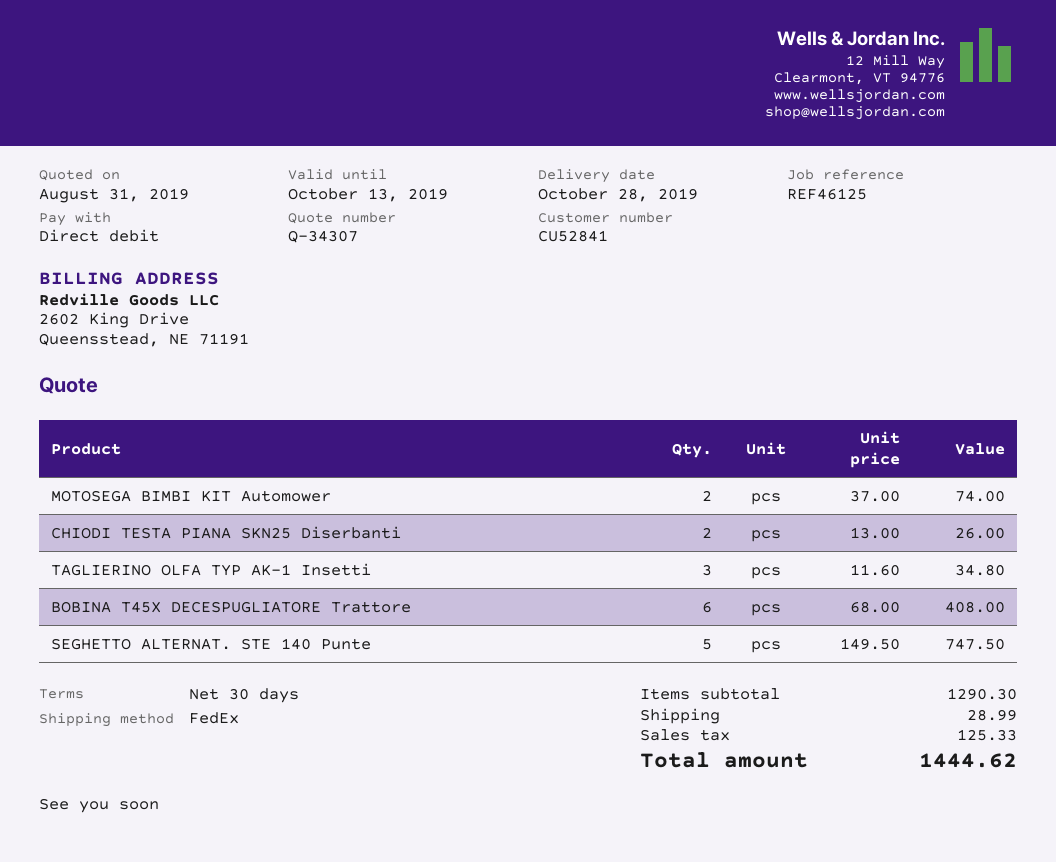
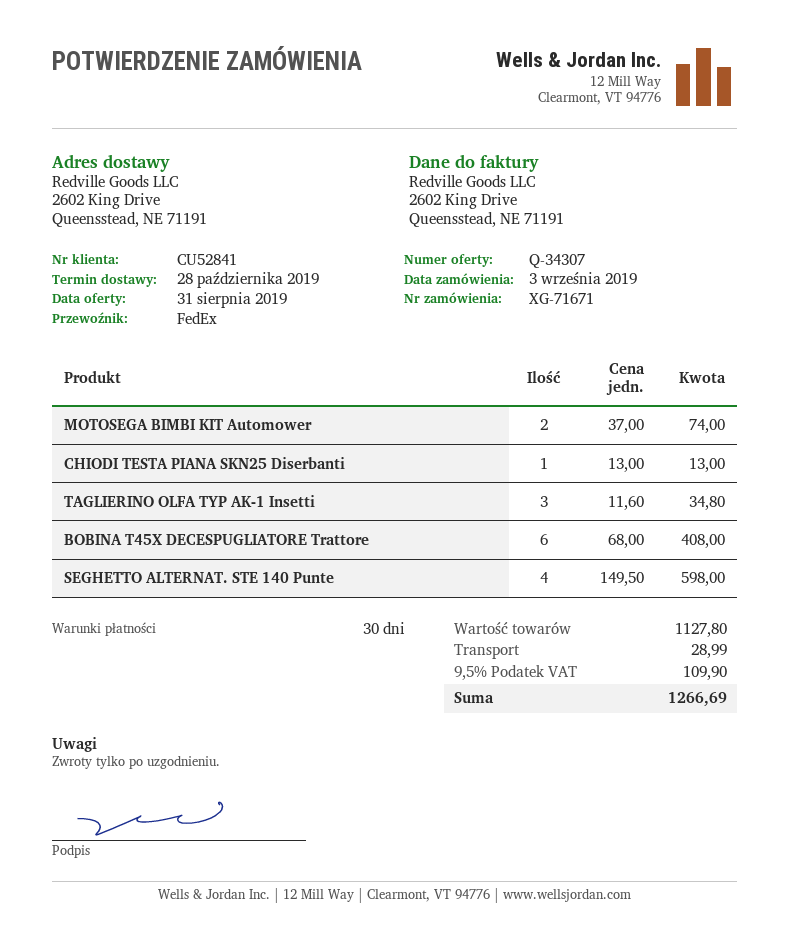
CHIODI TESTA PIANA SKN25 Diserbanti: 2 x 13.00 = 26.00 -> 1 x 13.00 = 13.00
SEGHETTO ALTERNAT. STE 140 Punte: 5 x 149.50 = 747.50 -> 4 x 149.50 = 598.00
subtotal: 1290.30 -> 1127.80
tax: 125.33 -> 109.90
total: 1444.62 -> 1266.69

